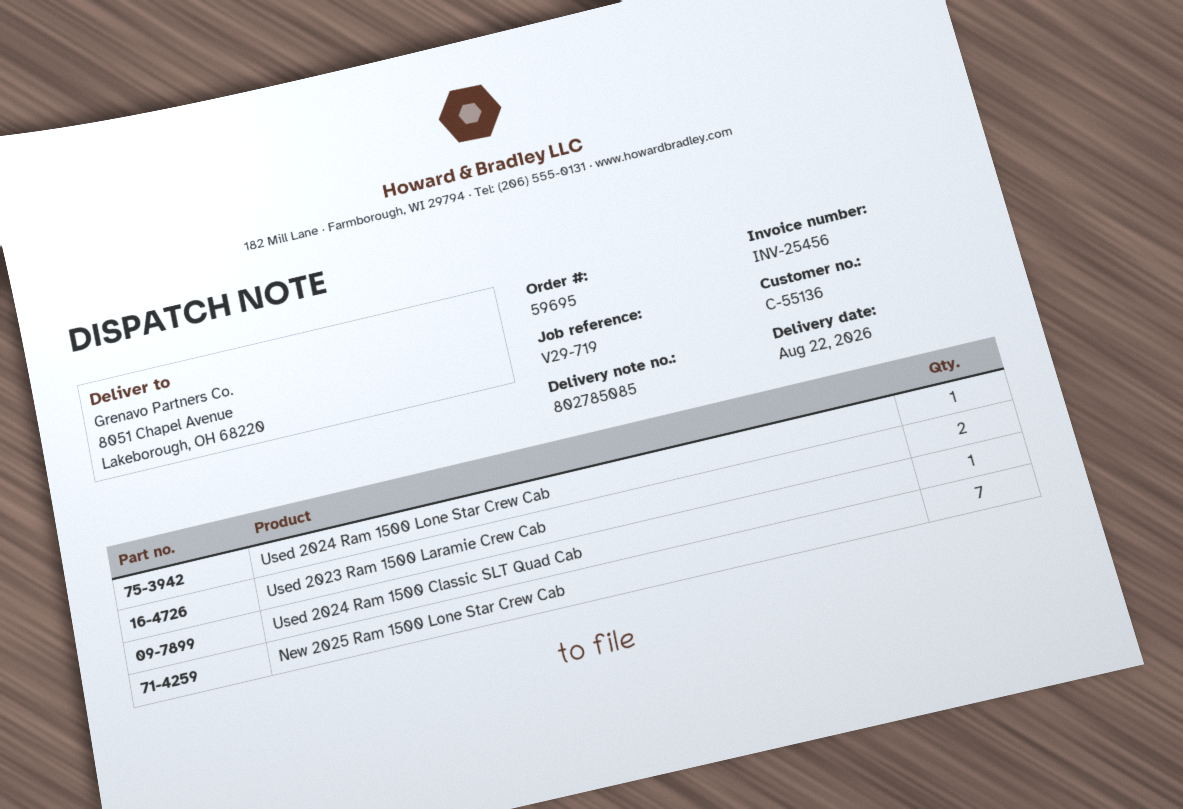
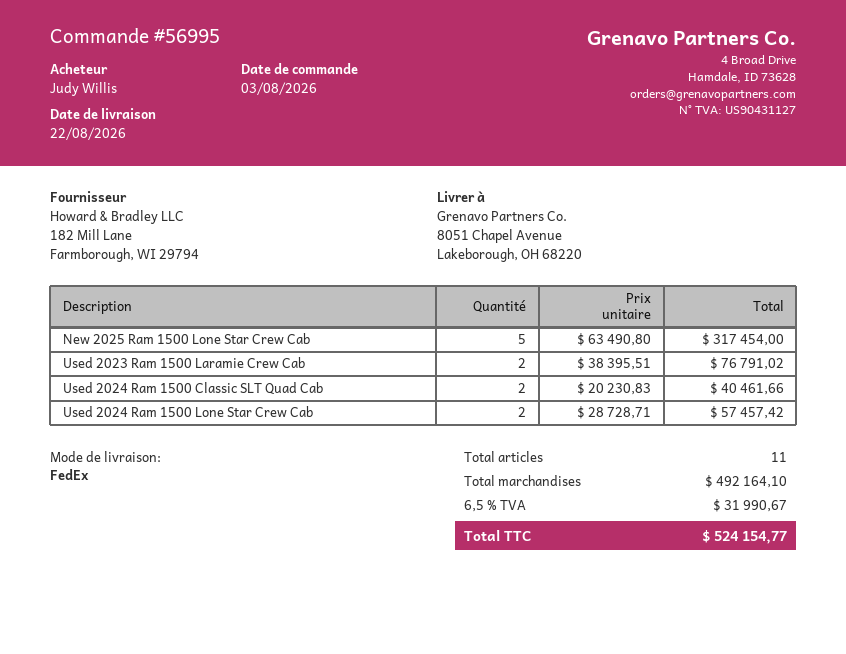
order number: 59695 -> 56995
Used 2024 Ram 1500 Lone Star Crew Cab: 1 -> 2
Used 2024 Ram 1500 Classic SLT Quad Cab: 1 -> 2
New 2025 Ram 1500 Lone Star Crew Cab: 7 -> 5

